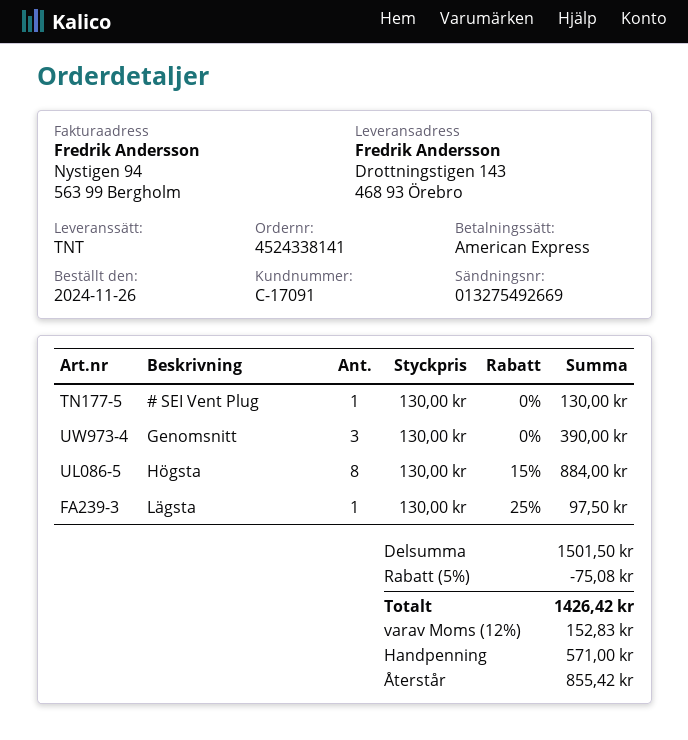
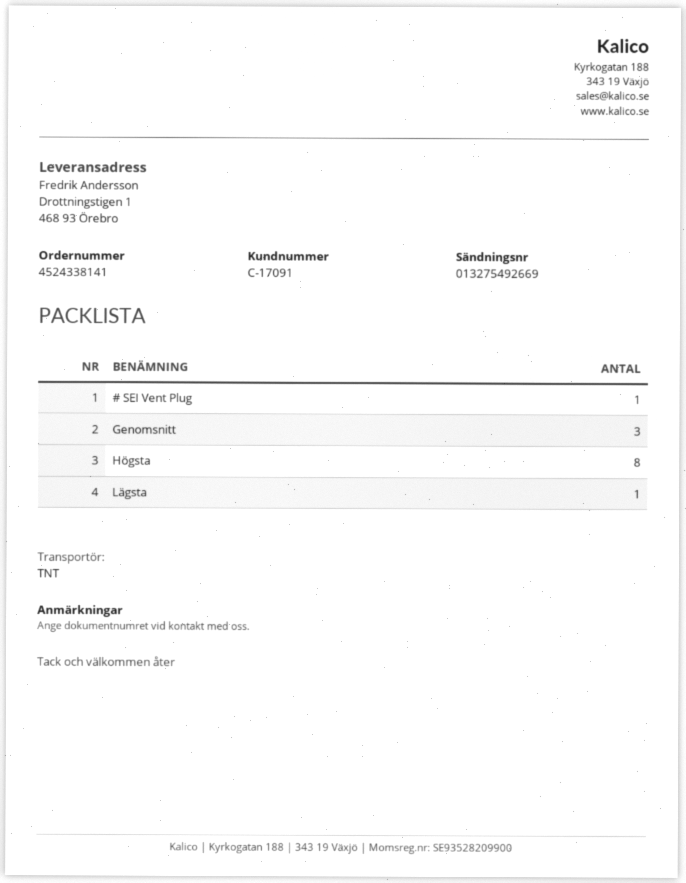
ship to: Drottningstigen 143, 468 93 Örebro -> Drottningstigen 1, 468 93 Örebro

